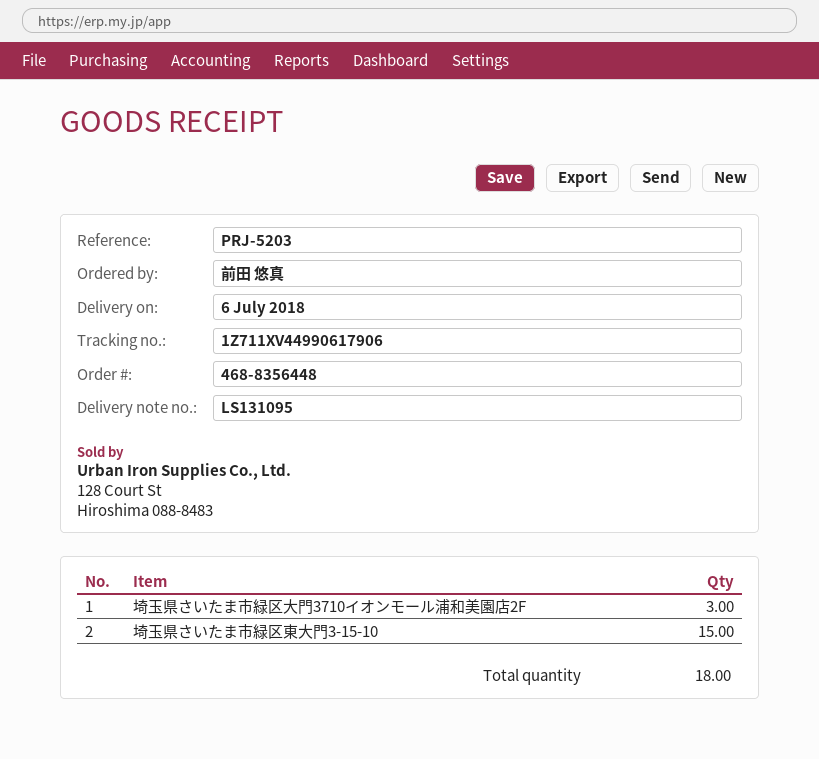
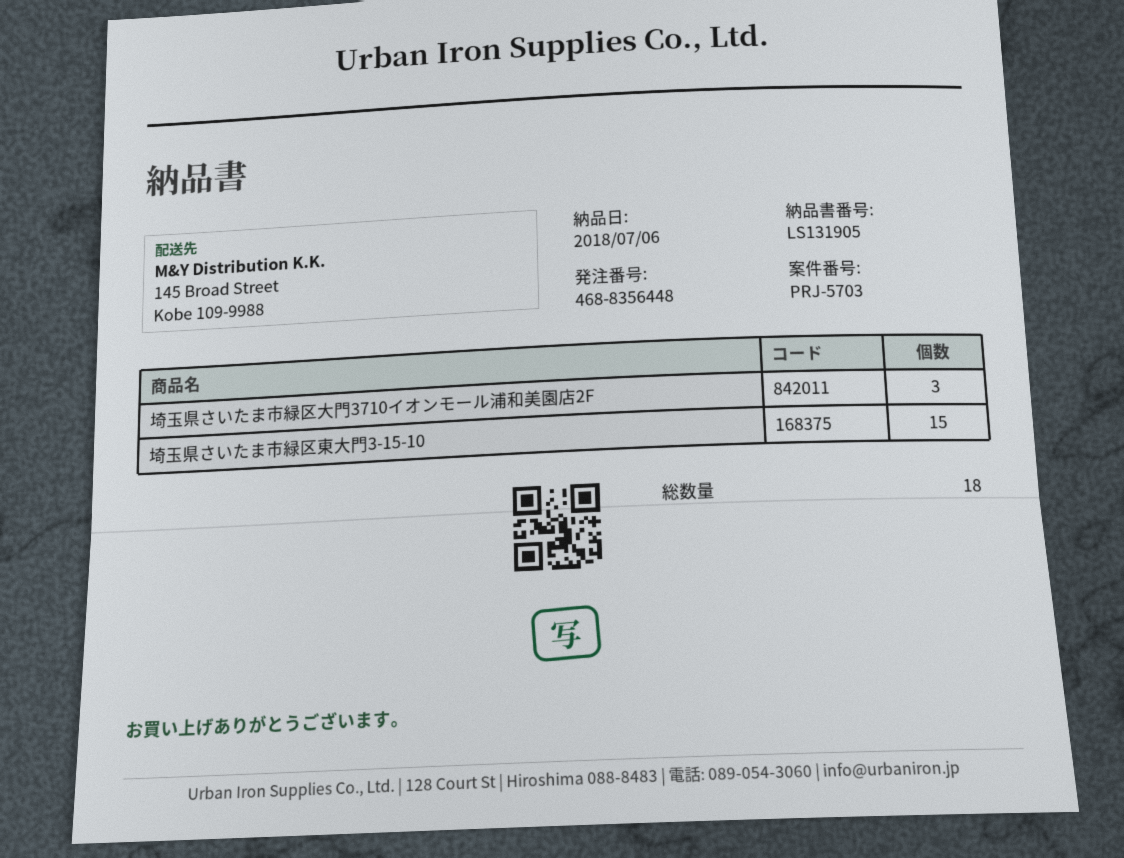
delivery note number: LS131095 -> LS131905
reference: PRJ-5203 -> PRJ-5703

